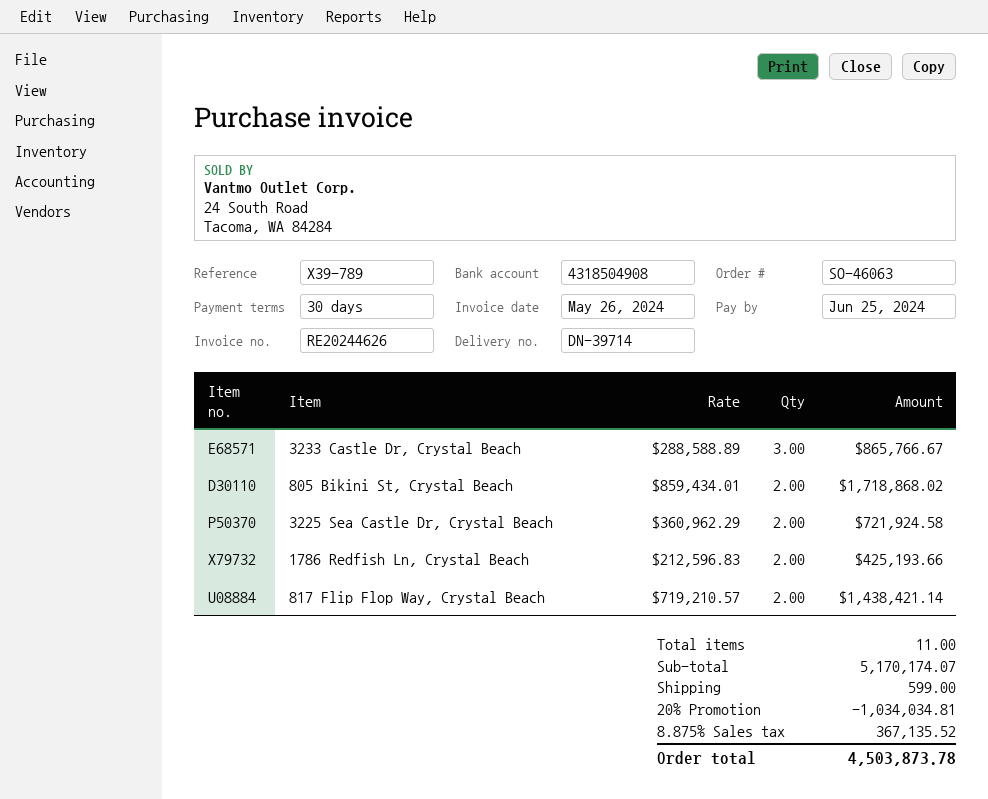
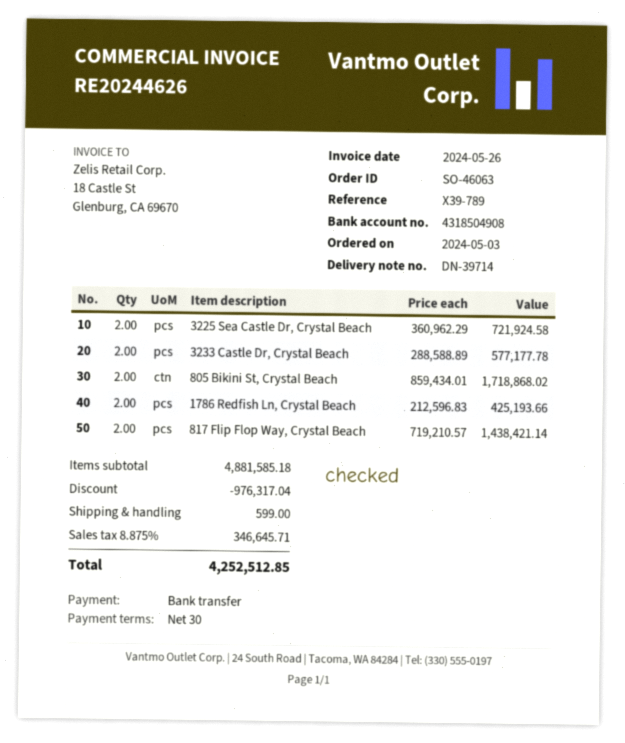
3233 Castle Dr, Crystal Beach: 3 x 288588.89 = 865766.67 -> 2 x 288588.89 = 577177.78
subtotal: 5170174.07 -> 4881585.18
discount: 1034034.81 -> 976317.04
tax: 8.875% = 367135.52 -> 8.875% = 346645.71
total: 4503873.78 -> 4252512.85

